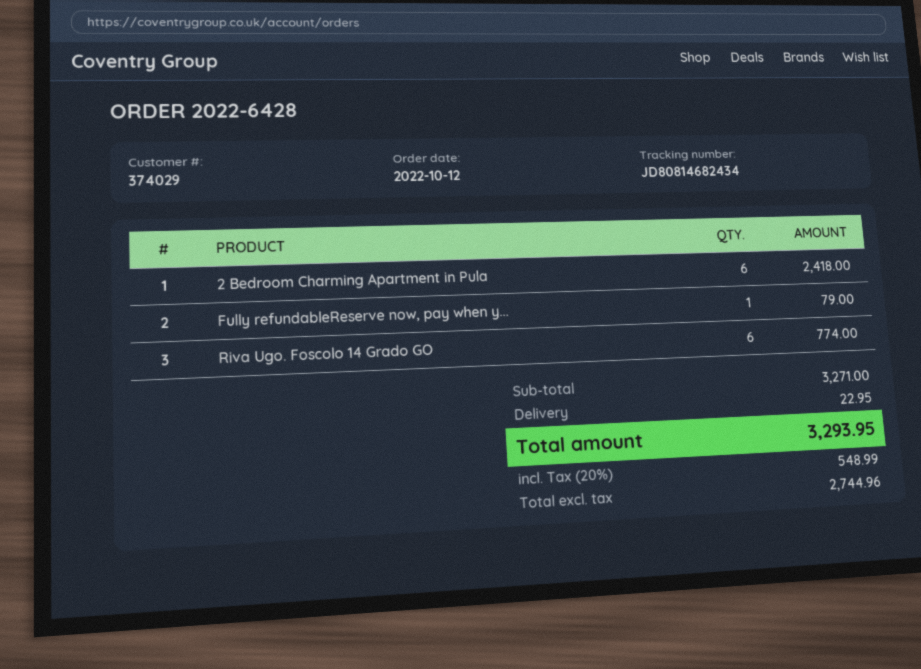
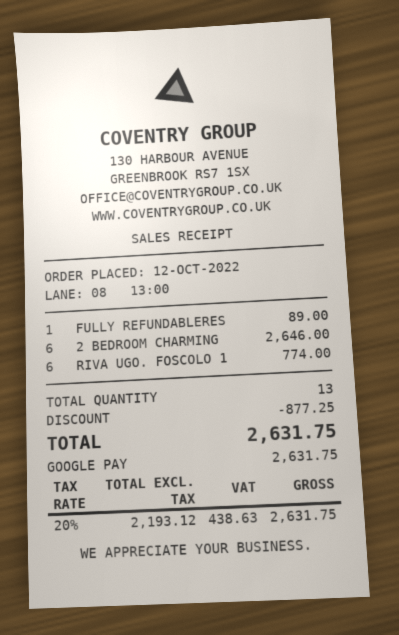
2 Bedroom Charming Apartment in Pula: 6 for 2418.00 -> 6 for 2646.00
Fully refundableReserve now, pay when y...: 1 for 79.00 -> 1 for 89.00
discount: none -> 877.25
shipping: 22.95 -> none
net: 2744.96 -> 2193.12
tax: 20% = 548.99 -> 20% = 438.63
total: 3293.95 -> 2631.75

